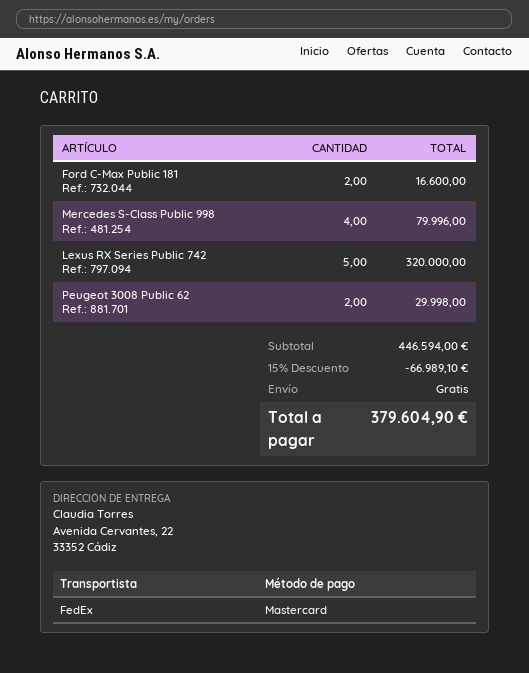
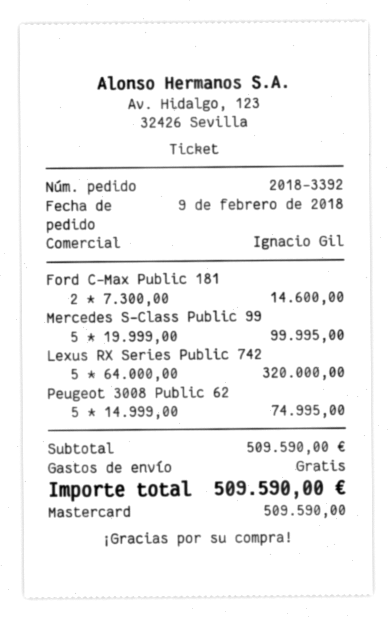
Ford C-Max Public 181: 2 for 16600.00 -> 2 for 14600.00
Mercedes S-Class Public 998: 4 for 79996.00 -> 5 for 99995.00
Peugeot 3008 Public 62: 2 for 29998.00 -> 5 for 74995.00
subtotal: 446594.00 -> 509590.00
discount: 15% = 66989.10 -> none
total: 379604.90 -> 509590.00

